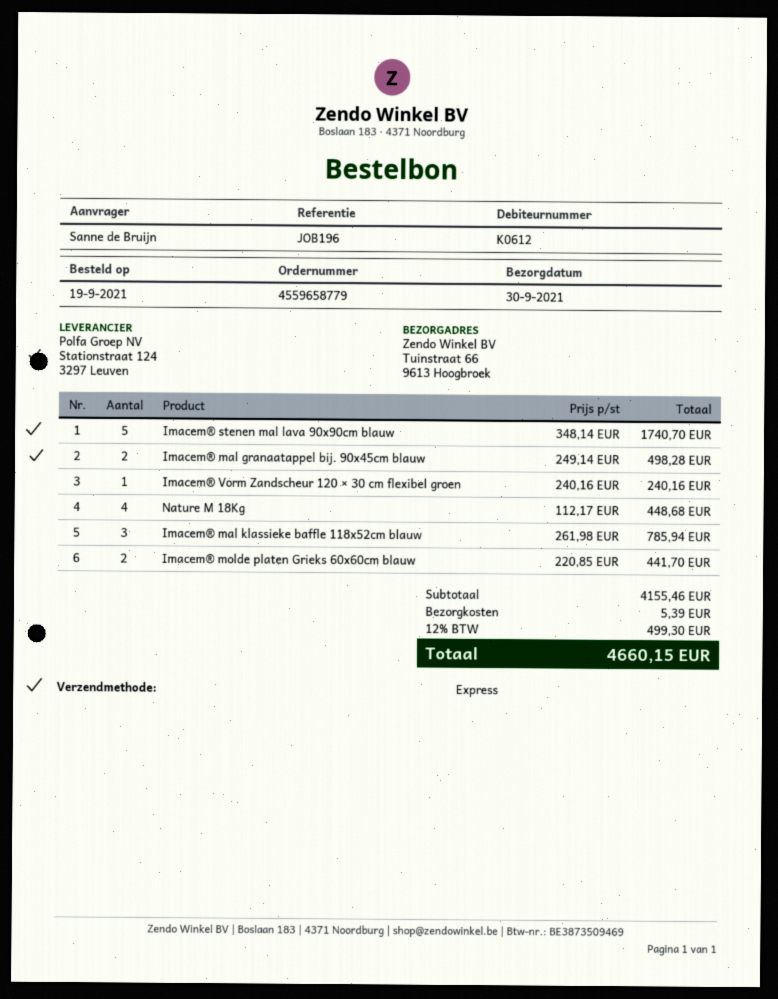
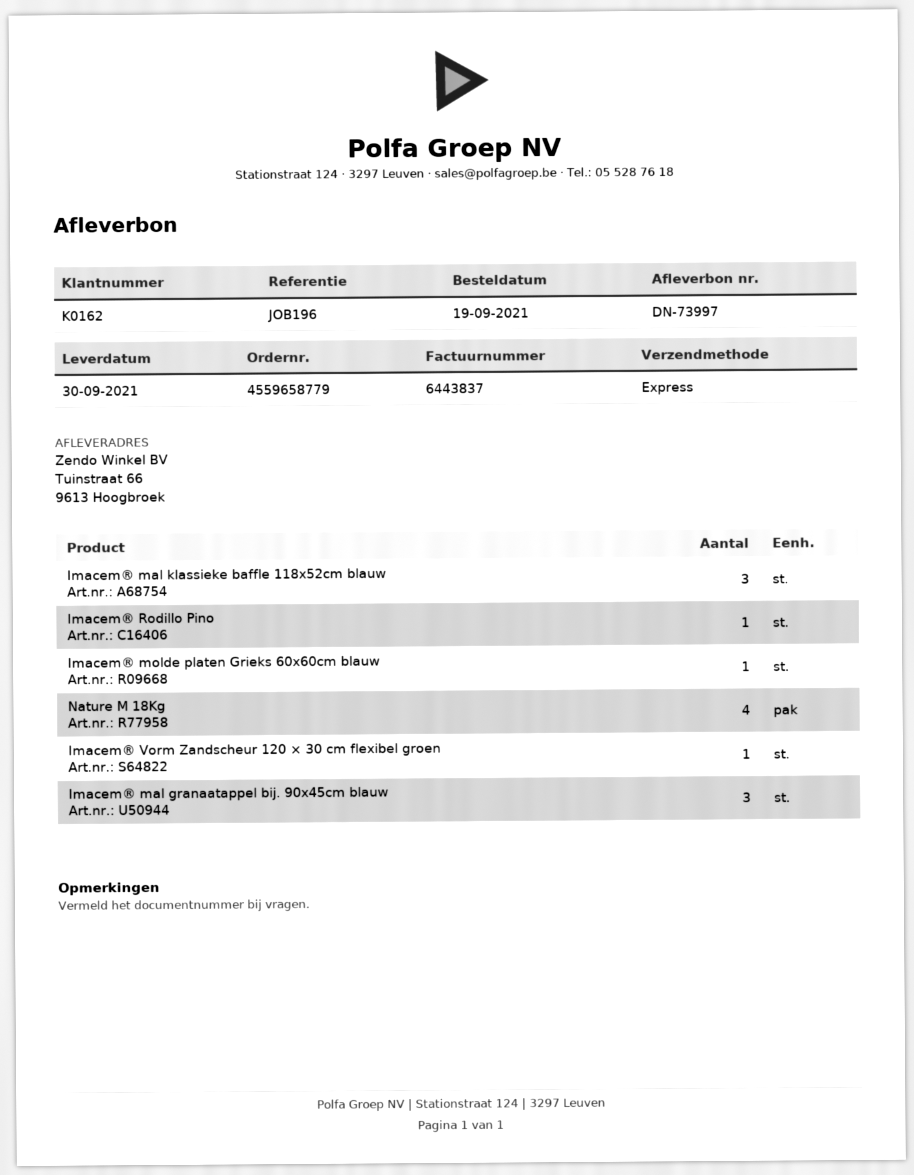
customer number: K0612 -> K0162
Imacem® stenen mal lava 90x90cm blauw: 5 -> none
Imacem® mal granaatappel bij. 90x45cm blauw: 2 -> 3
Imacem® molde platen Grieks 60x60cm blauw: 2 -> 1
Imacem® Rodillo Pino: none -> 1

